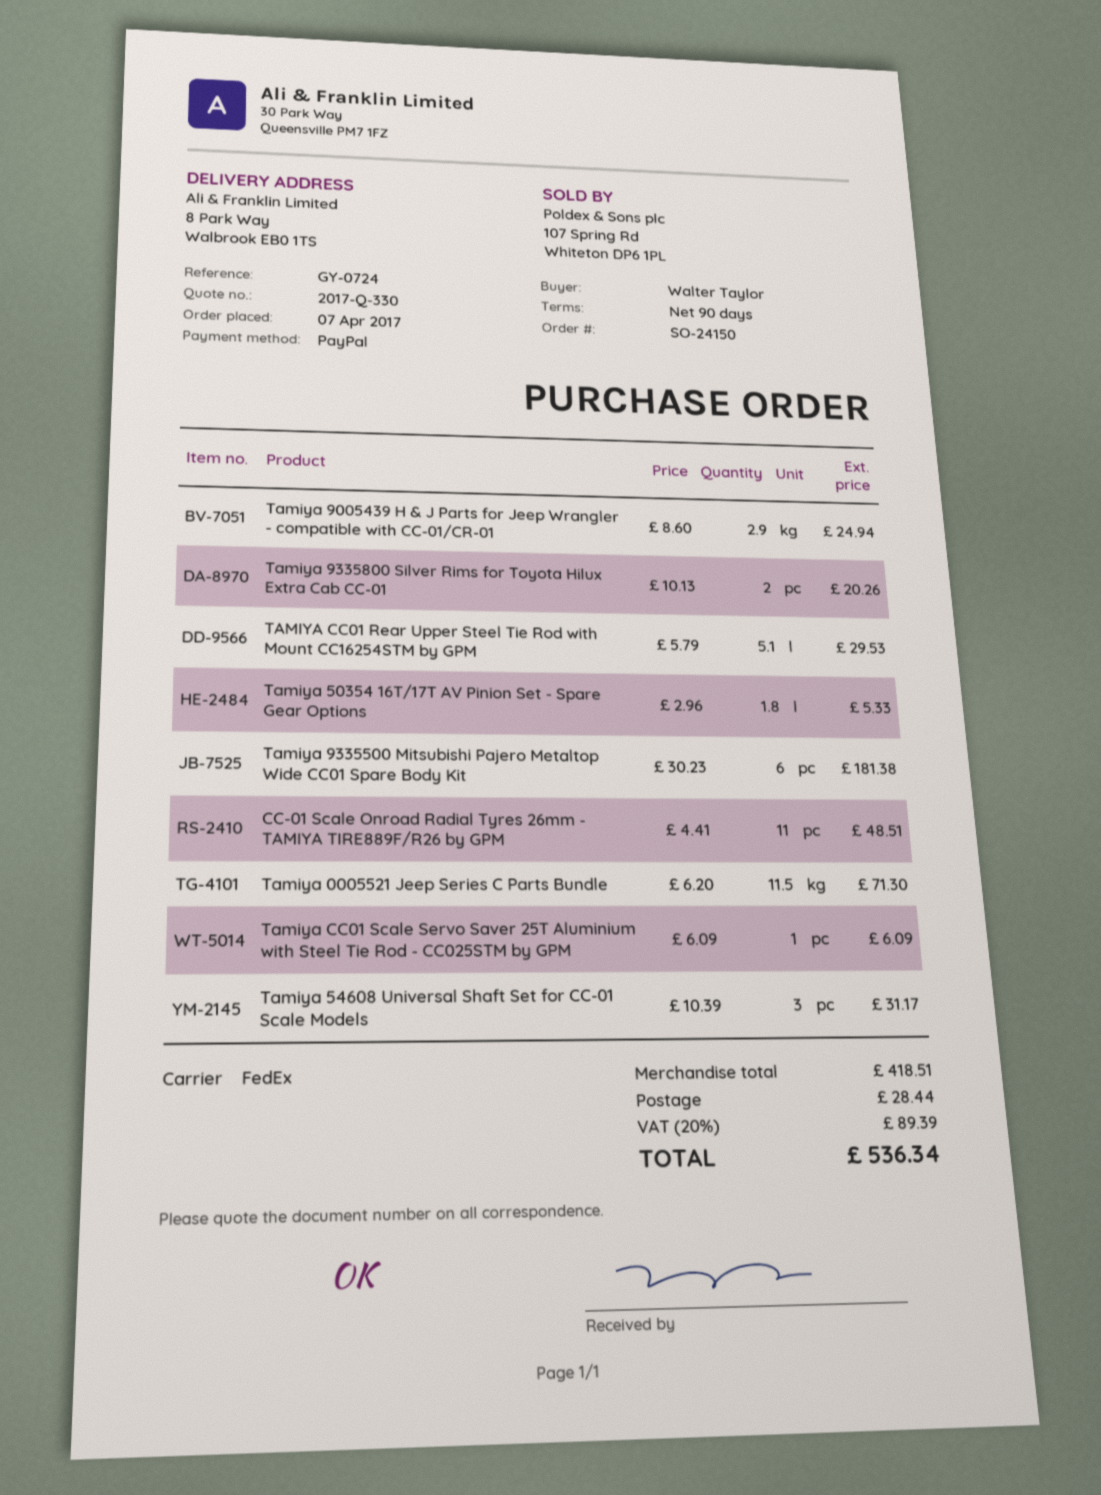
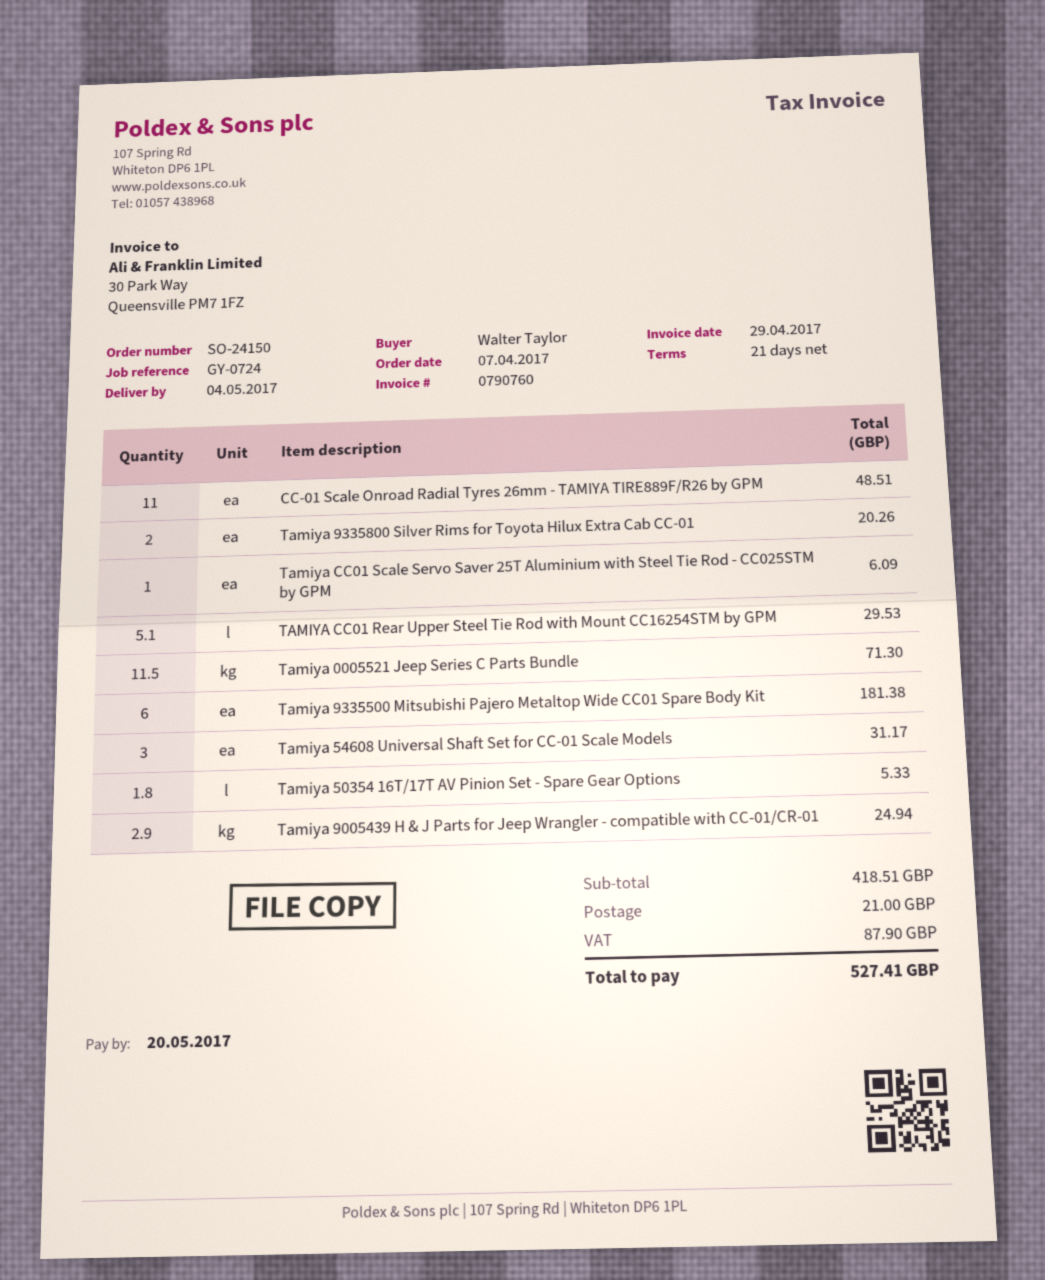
payment terms: 90 days -> 21 days
shipping: 28.44 -> 21.00
tax: 89.39 -> 87.90
total: 536.34 -> 527.41

